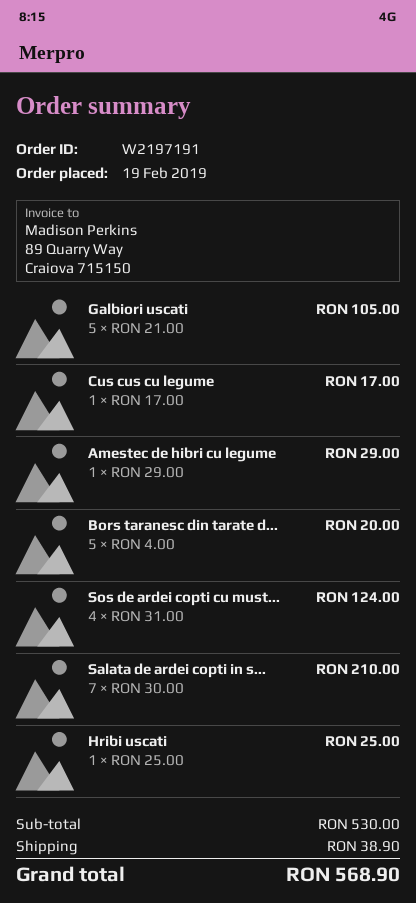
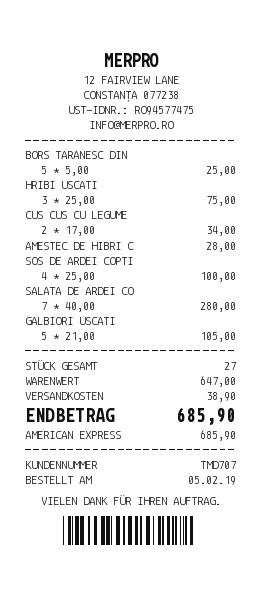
order date: 2019-02-19 -> 2019-02-05
Cus cus cu legume: 1 x 17.00 = 17.00 -> 2 x 17.00 = 34.00
Amestec de hibri cu legume: 1 x 29.00 = 29.00 -> 1 x 28.00 = 28.00
Bors taranesc din tarate d...: 5 x 4.00 = 20.00 -> 5 x 5.00 = 25.00
Sos de ardei copti cu must...: 4 x 31.00 = 124.00 -> 4 x 25.00 = 100.00
Salata de ardei copti in s...: 7 x 30.00 = 210.00 -> 7 x 40.00 = 280.00
Hribi uscati: 1 x 25.00 = 25.00 -> 3 x 25.00 = 75.00
subtotal: 530.00 -> 647.00
total: 568.90 -> 685.90

